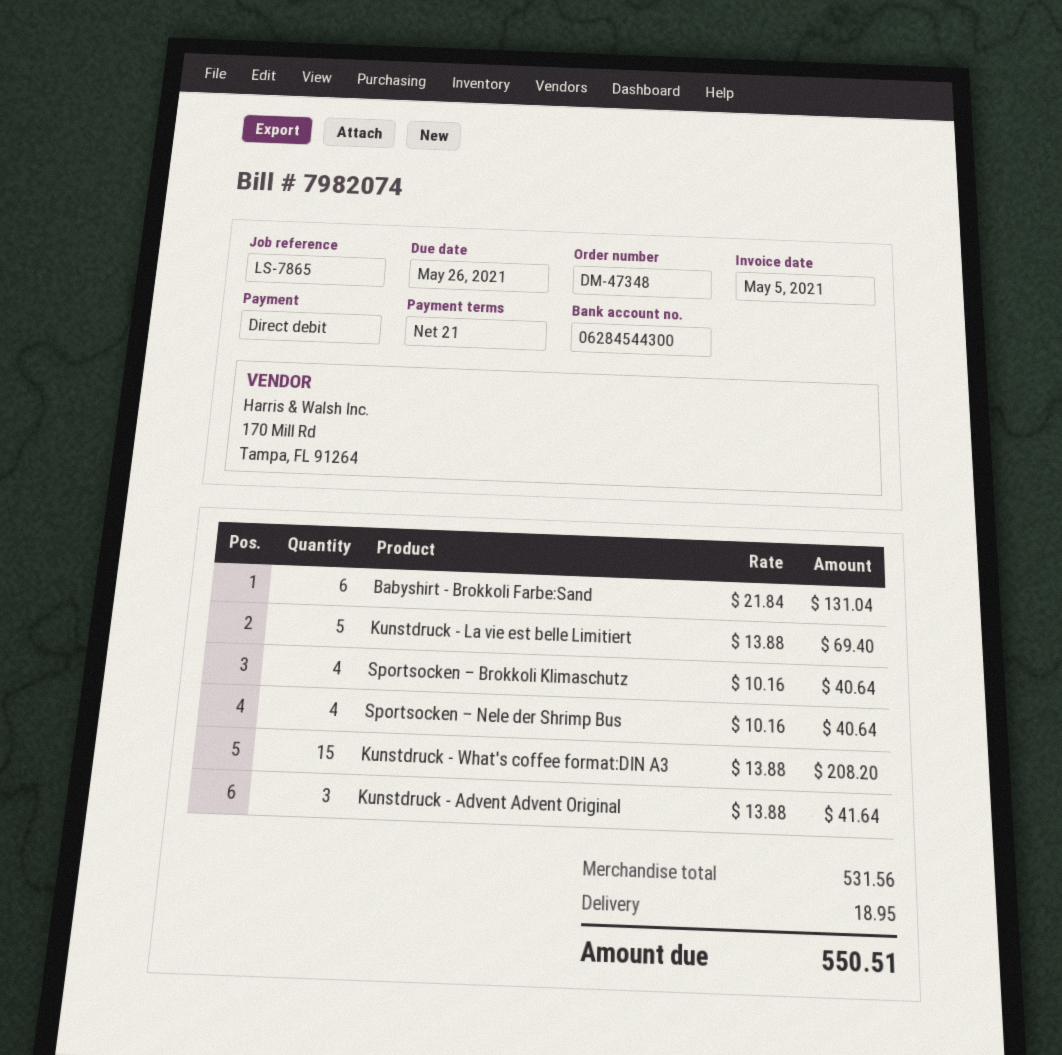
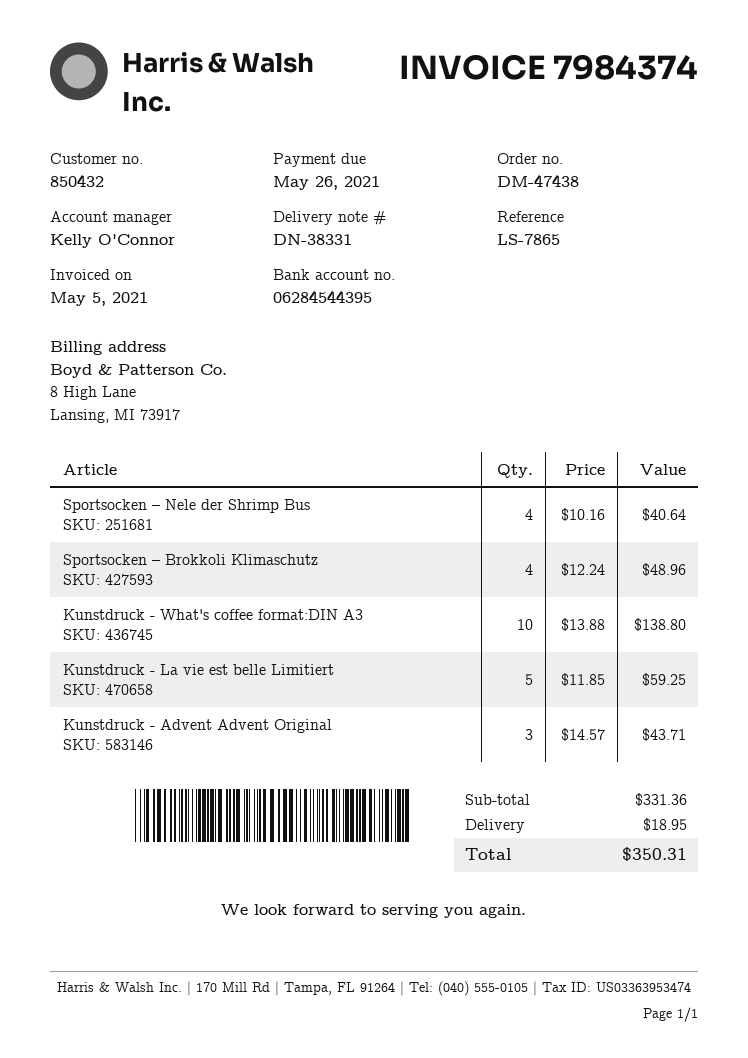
order number: DM-47348 -> DM-47438
invoice number: 7982074 -> 7984374
bank account: 06284544300 -> 06284544395
Babyshirt - Brokkoli Farbe:Sand: 6 x 21.84 = 131.04 -> none
Kunstdruck - La vie est belle Limitiert: 5 x 13.88 = 69.40 -> 5 x 11.85 = 59.25
Sportsocken – Brokkoli Klimaschutz: 4 x 10.16 = 40.64 -> 4 x 12.24 = 48.96
Kunstdruck - What's coffee format:DIN A3: 15 x 13.88 = 208.20 -> 10 x 13.88 = 138.80
Kunstdruck - Advent Advent Original: 3 x 13.88 = 41.64 -> 3 x 14.57 = 43.71
subtotal: 531.56 -> 331.36
total: 550.51 -> 350.31

